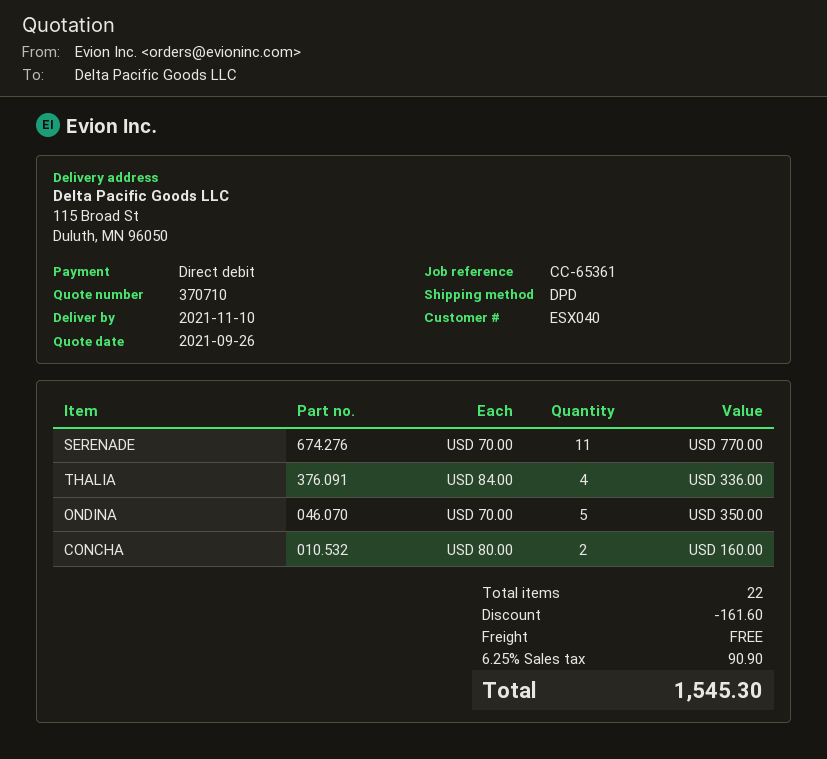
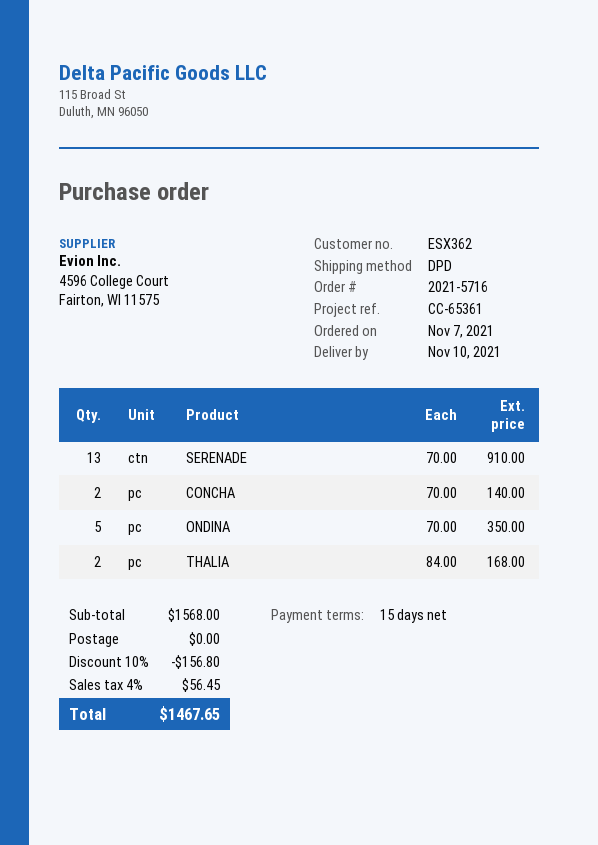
customer number: ESX040 -> ESX362
SERENADE: 11 x 70.00 = 770.00 -> 13 x 70.00 = 910.00
THALIA: 4 x 84.00 = 336.00 -> 2 x 84.00 = 168.00
CONCHA: 2 x 80.00 = 160.00 -> 2 x 70.00 = 140.00
discount: 161.60 -> 156.80
tax: 6.25% = 90.90 -> 4% = 56.45
total: 1545.30 -> 1467.65

